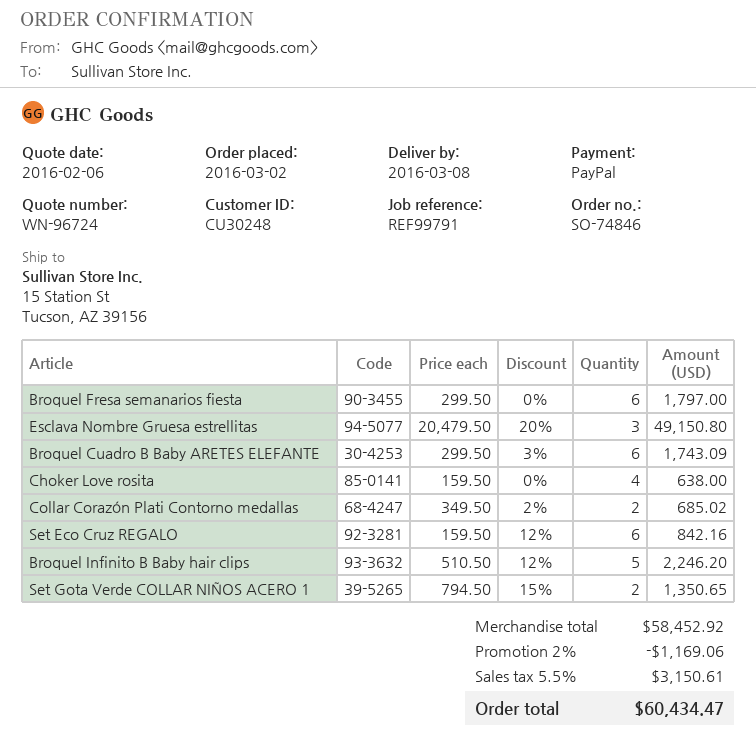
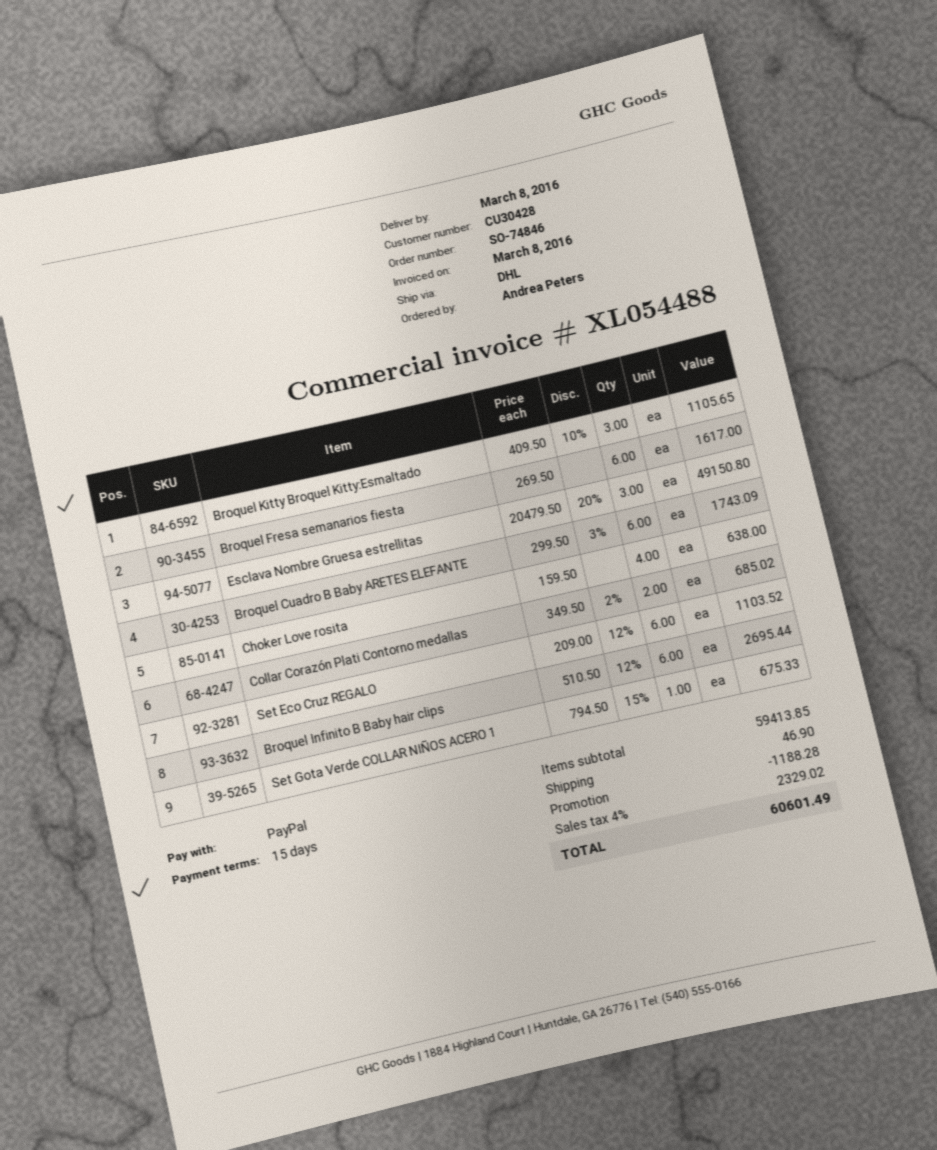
customer number: CU30248 -> CU30428
Broquel Fresa semanarios fiesta: 6 x 299.50 = 1797.00 -> 6 x 269.50 = 1617.00
Set Eco Cruz REGALO: 6 x 159.50 - 12% = 842.16 -> 6 x 209.00 - 12% = 1103.52
Broquel Infinito B Baby hair clips: 5 x 510.50 - 12% = 2246.20 -> 6 x 510.50 - 12% = 2695.44
Set Gota Verde COLLAR NIÑOS ACERO 1: 2 x 794.50 - 15% = 1350.65 -> 1 x 794.50 - 15% = 675.33
Broquel Kitty Broquel Kitty:Esmaltado: none -> 3 x 409.50 - 10% = 1105.65
subtotal: 58452.92 -> 59413.85
discount: 1169.06 -> 1188.28
shipping: none -> 46.90
tax: 5.5% = 3150.61 -> 4% = 2329.02
total: 60434.47 -> 60601.49

